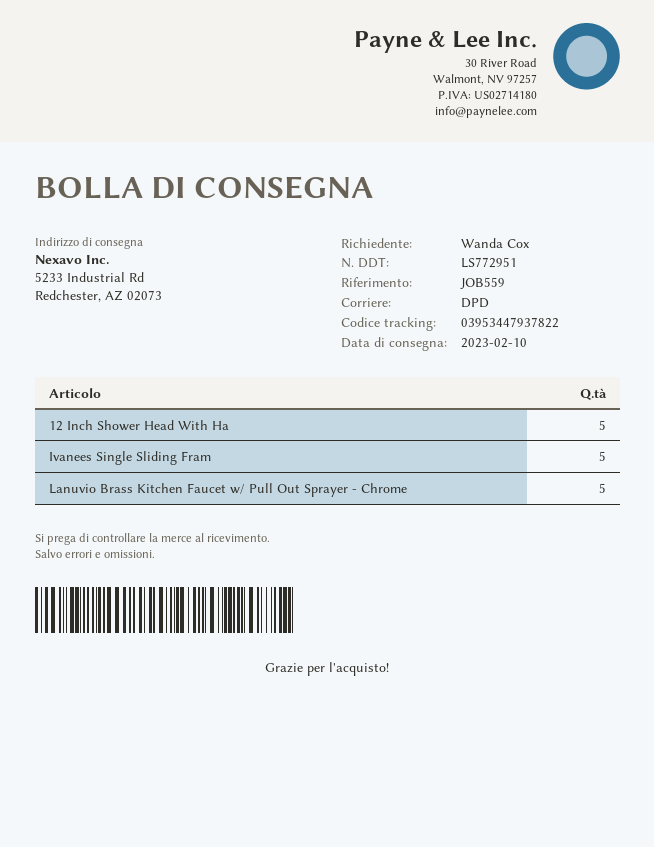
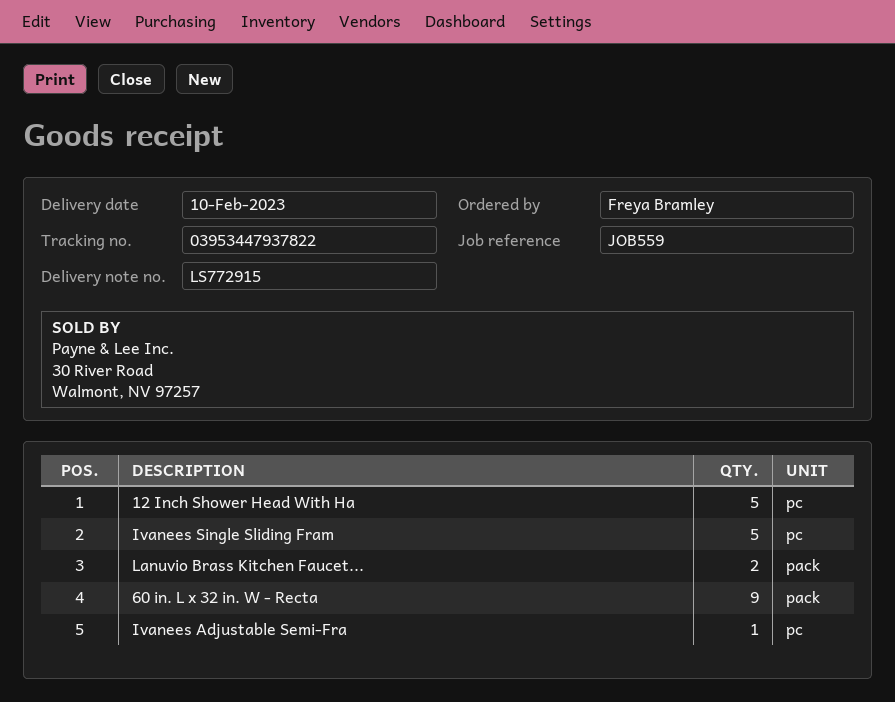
delivery note number: LS772951 -> LS772915
ordered by: Wanda Cox -> Freya Bramley
Lanuvio Brass Kitchen Faucet w/ Pull Out Sprayer - Chrome: 5 -> 2
60 in. L x 32 in. W - Recta: none -> 9
Ivanees Adjustable Semi-Fra: none -> 1

